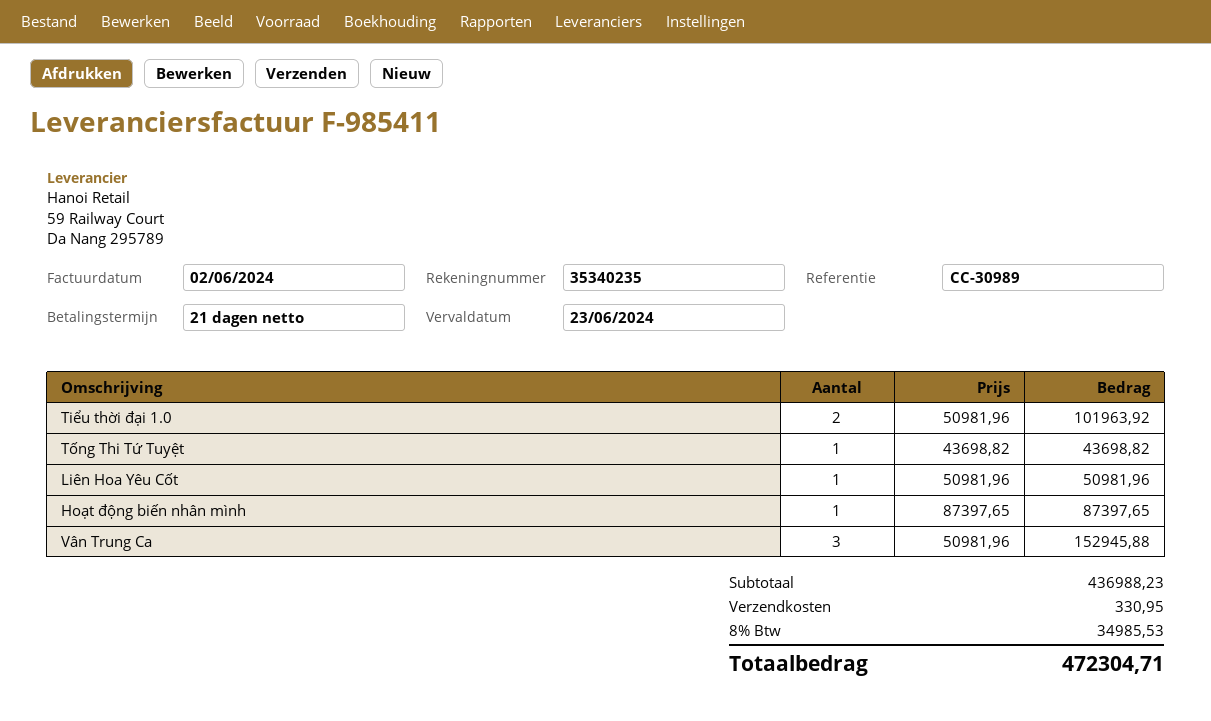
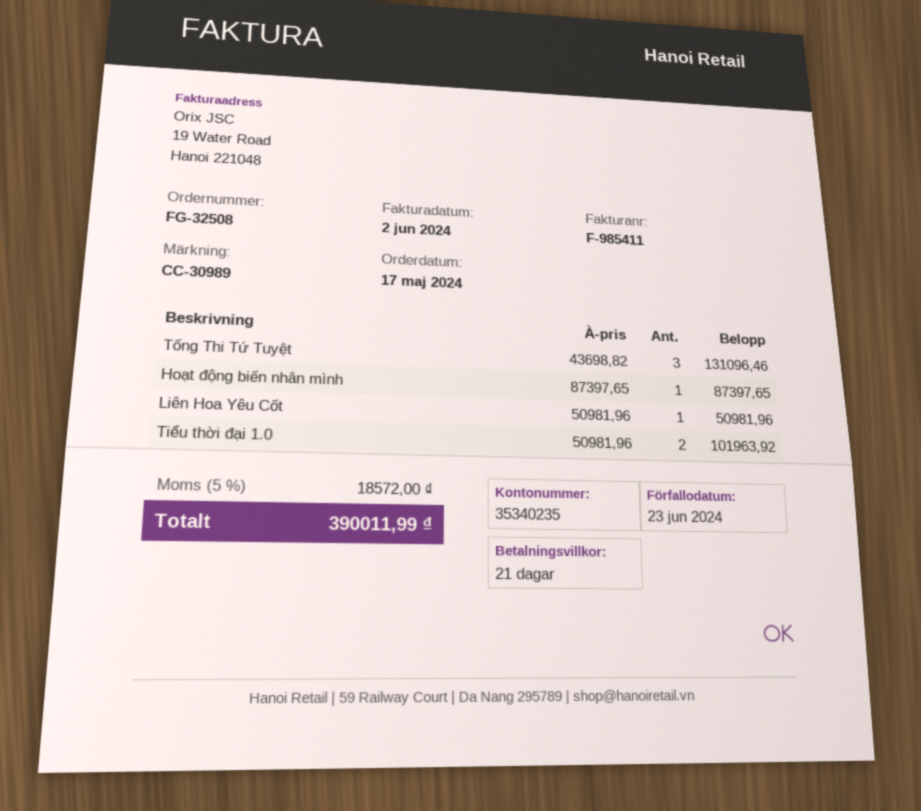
Tống Thi Tứ Tuyệt: 1 x 43698.82 = 43698.82 -> 3 x 43698.82 = 131096.46
Vân Trung Ca: 3 x 50981.96 = 152945.88 -> none
shipping: 330.95 -> none
tax: 8% = 34985.53 -> 5% = 18572.00
total: 472304.71 -> 390011.99

